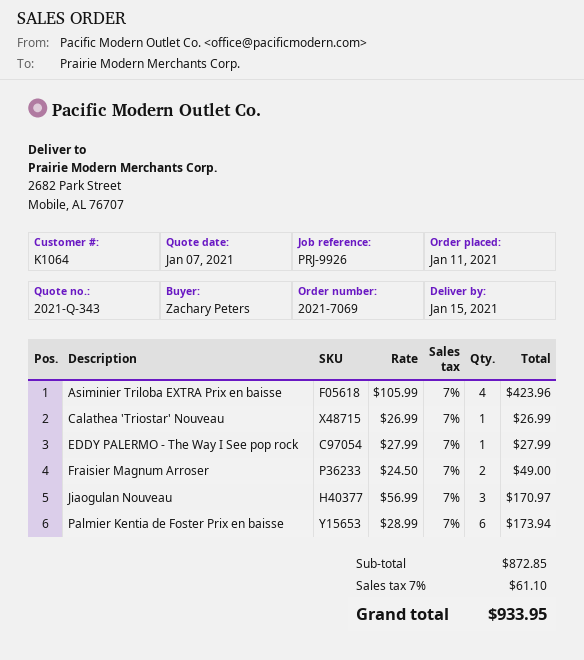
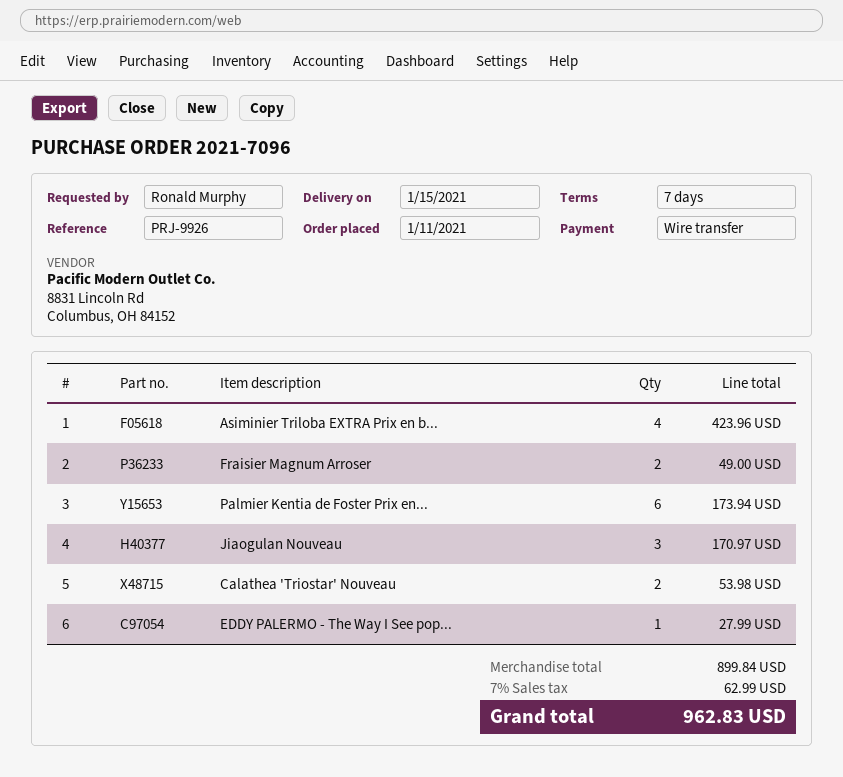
order number: 2021-7069 -> 2021-7096
ordered by: Zachary Peters -> Ronald Murphy
Calathea 'Triostar' Nouveau: 1 for 26.99 -> 2 for 53.98
subtotal: 872.85 -> 899.84
tax: 7% = 61.10 -> 7% = 62.99
total: 933.95 -> 962.83

